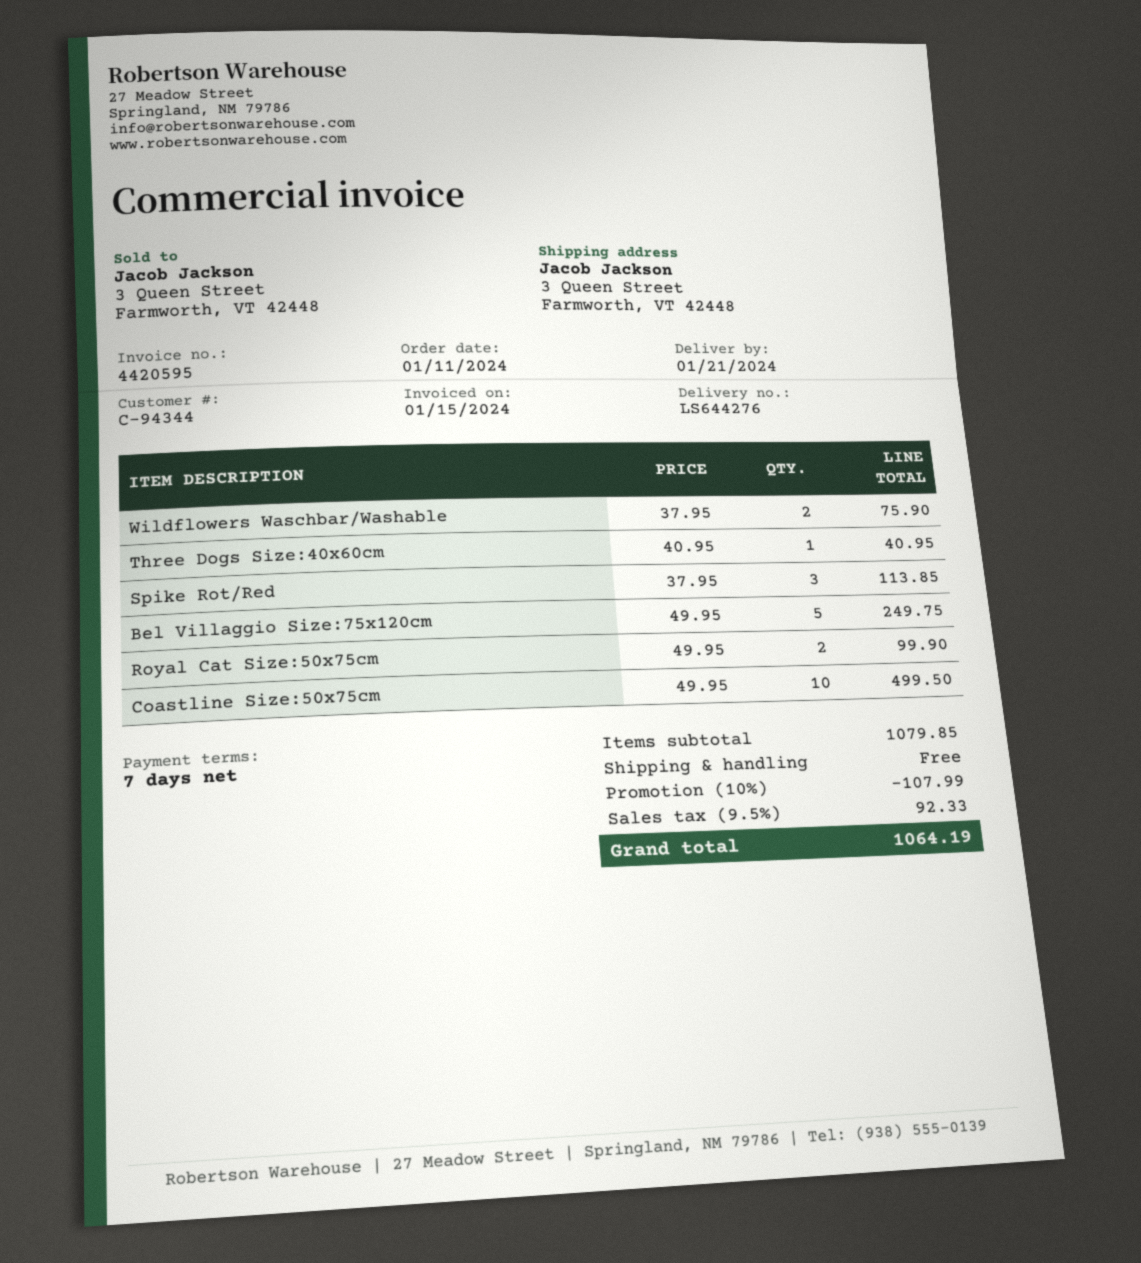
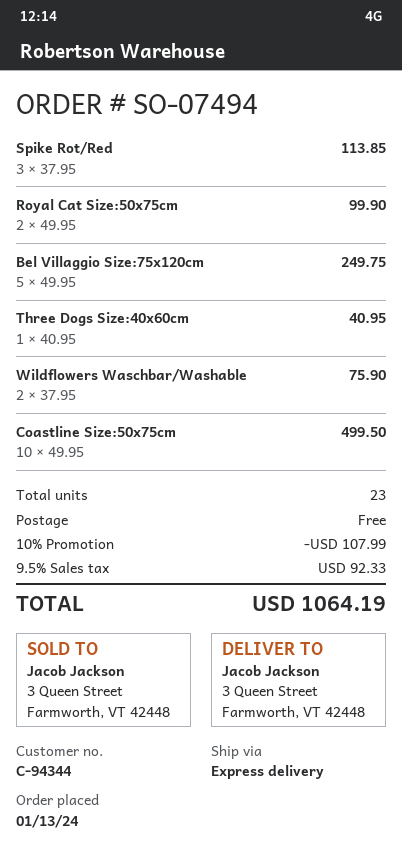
order date: 2024-01-11 -> 2024-01-13

